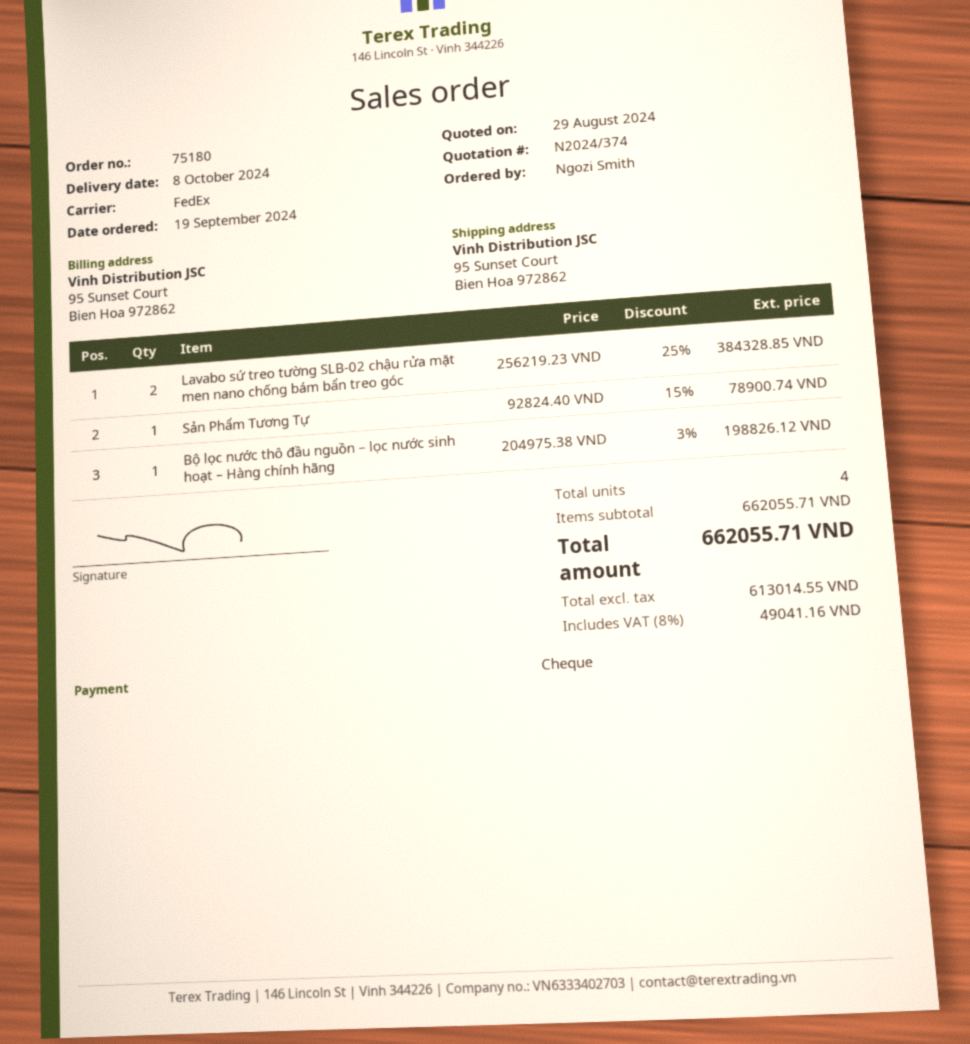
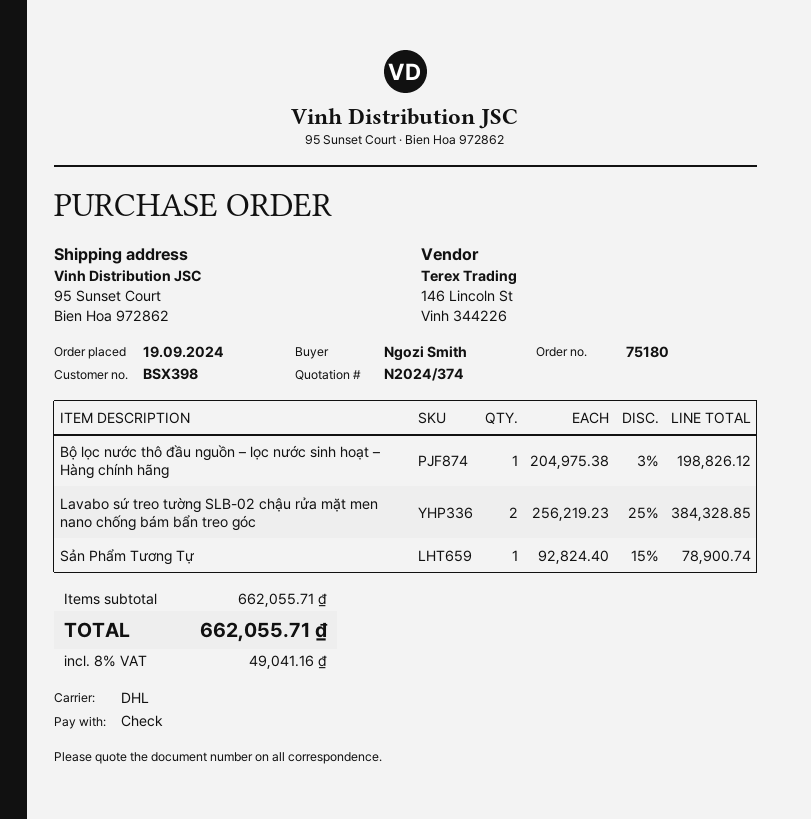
shipping method: FedEx -> DHL

